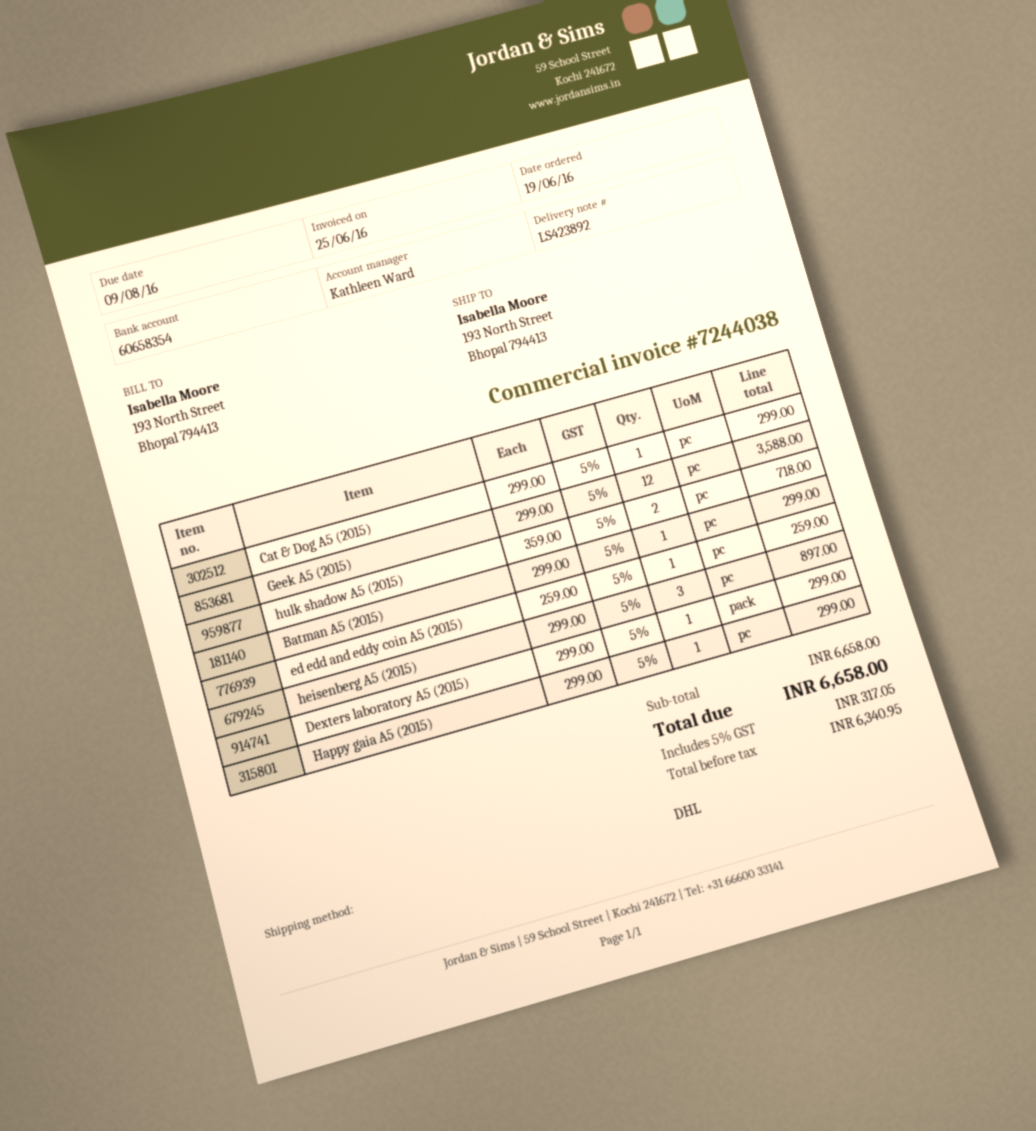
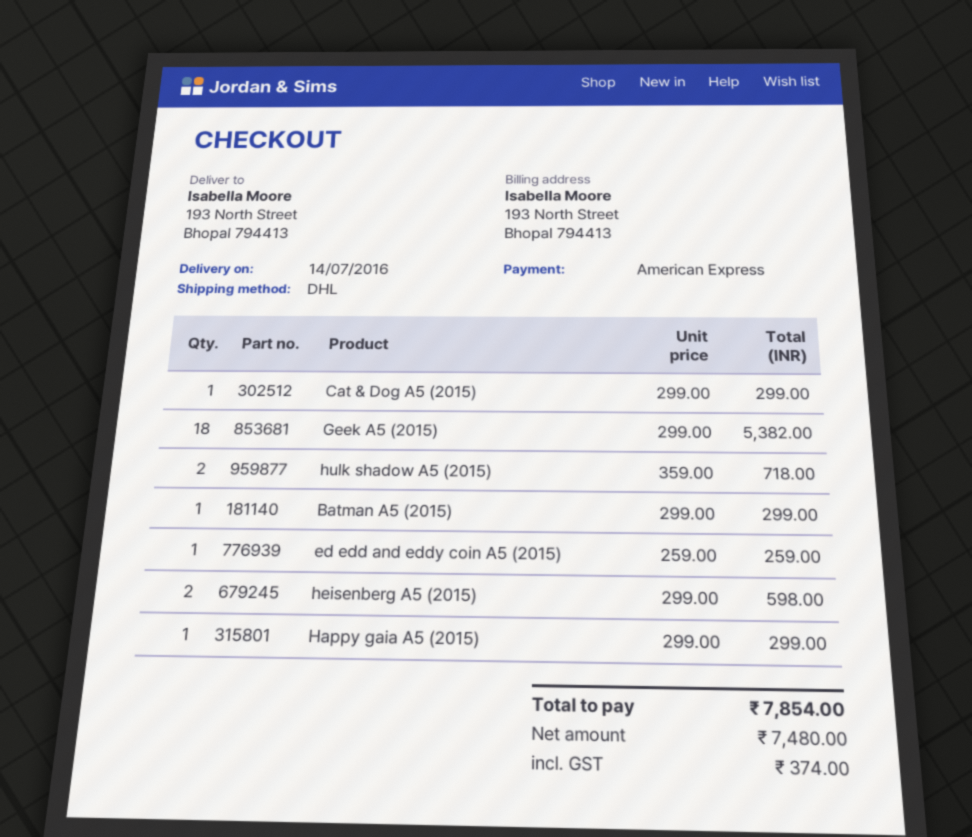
Geek A5 (2015): 12 x 299.00 = 3588.00 -> 18 x 299.00 = 5382.00
heisenberg A5 (2015): 3 x 299.00 = 897.00 -> 2 x 299.00 = 598.00
Dexters laboratory A5 (2015): 1 x 299.00 = 299.00 -> none
net: 6340.95 -> 7480.00
tax: 317.05 -> 374.00
total: 6658.00 -> 7854.00

